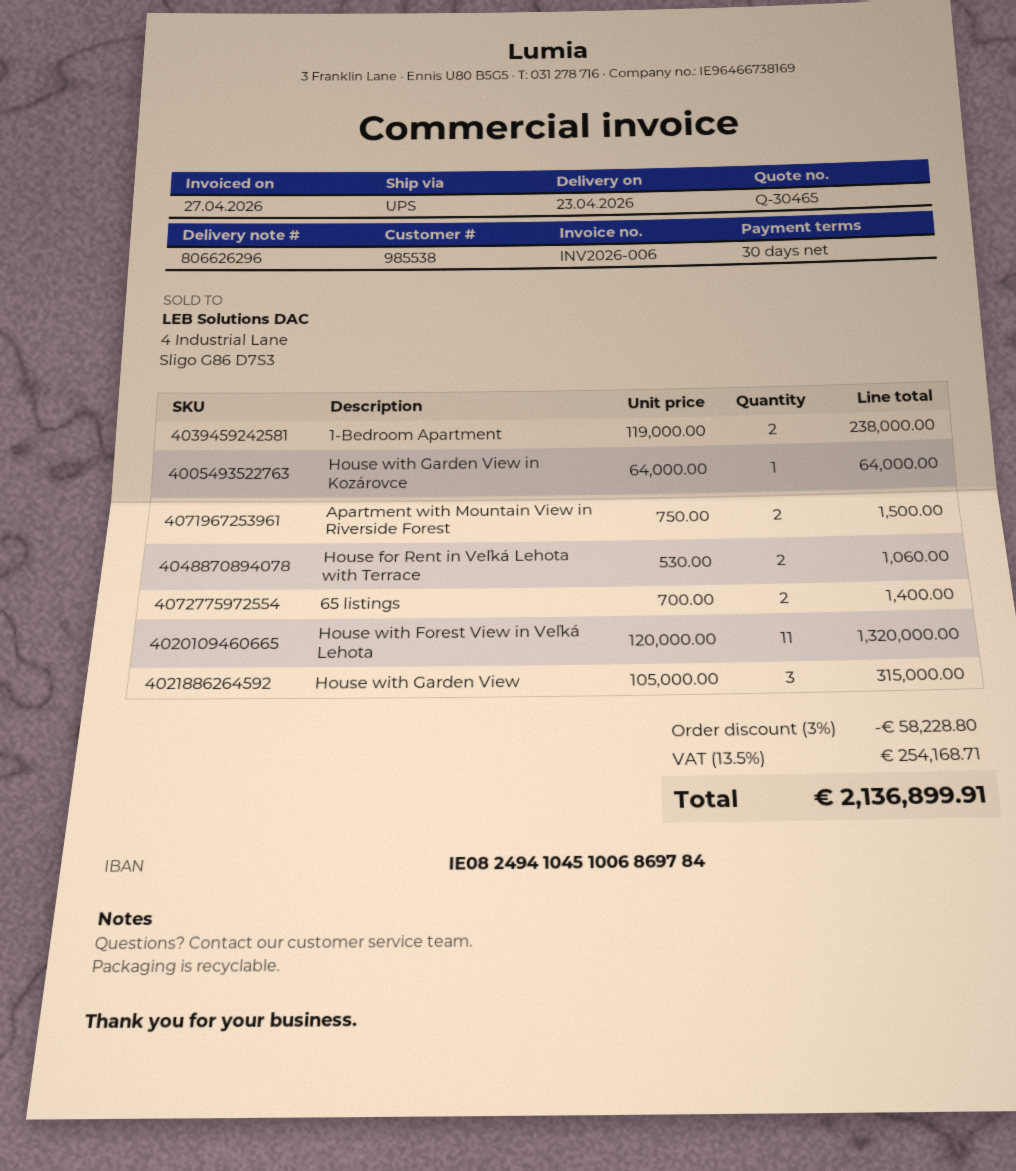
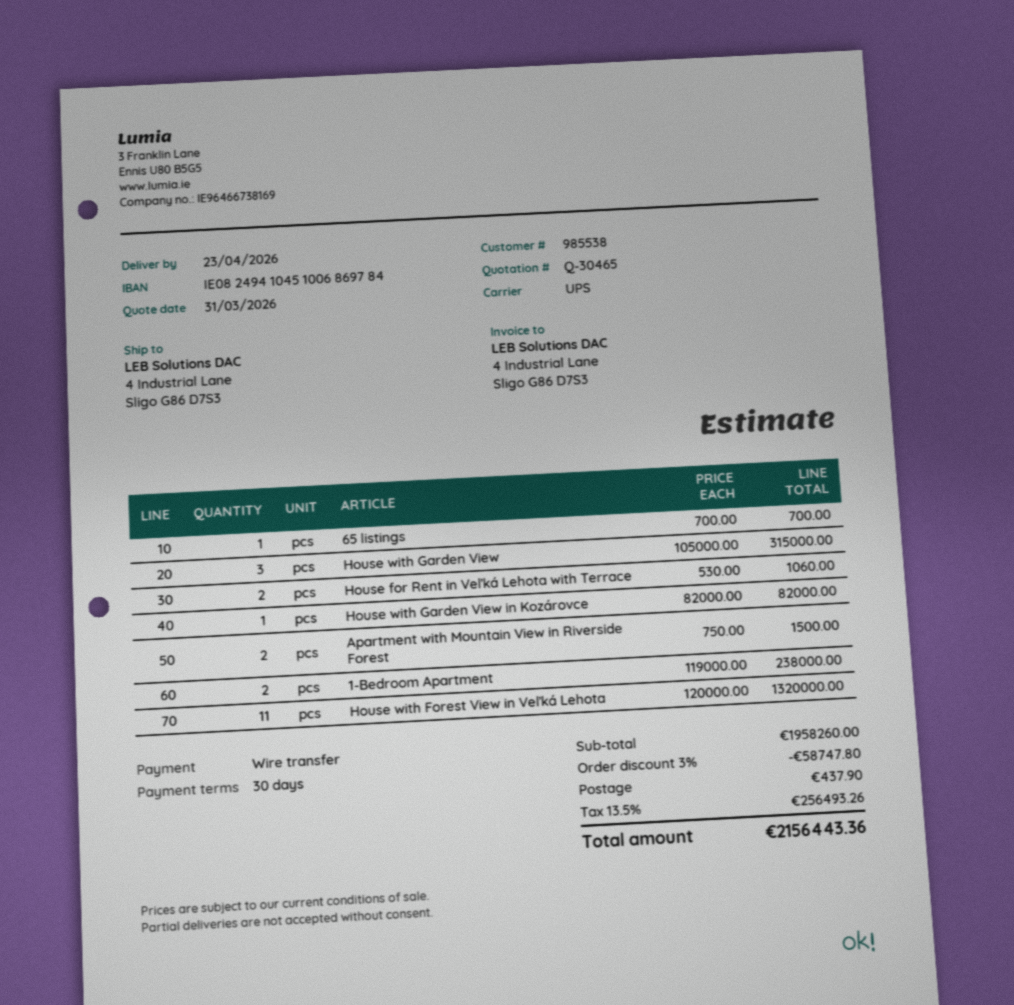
House with Garden View in Kozárovce: 1 x 64000.00 = 64000.00 -> 1 x 82000.00 = 82000.00
65 listings: 2 x 700.00 = 1400.00 -> 1 x 700.00 = 700.00
discount: 3% = 58228.80 -> 3% = 58747.80
shipping: none -> 437.90
tax: 13.5% = 254168.71 -> 13.5% = 256493.26
total: 2136899.91 -> 2156443.36

